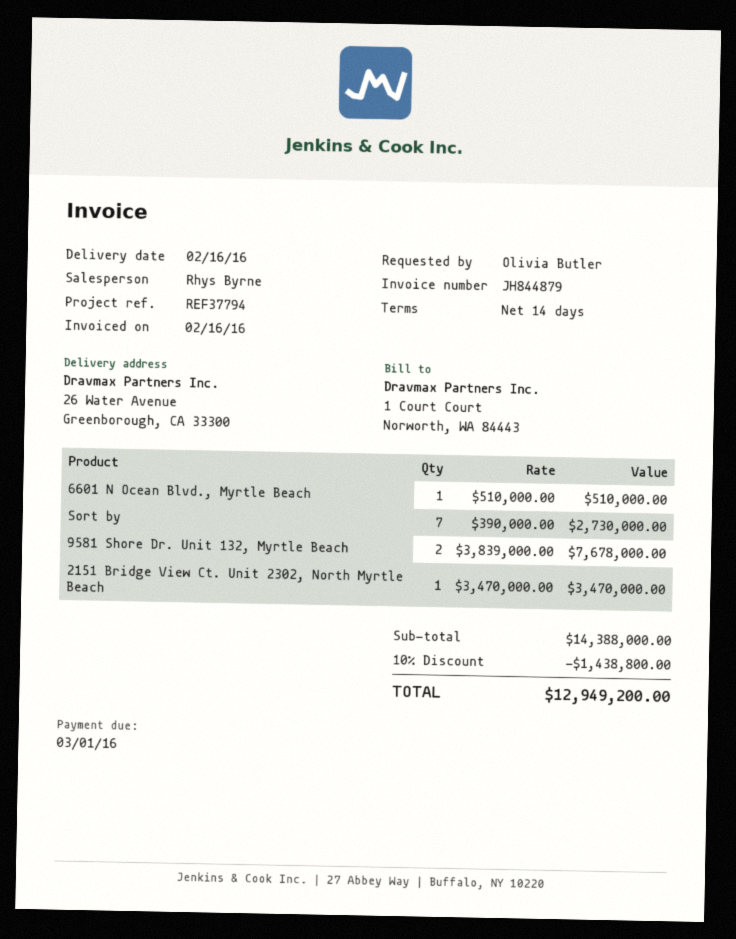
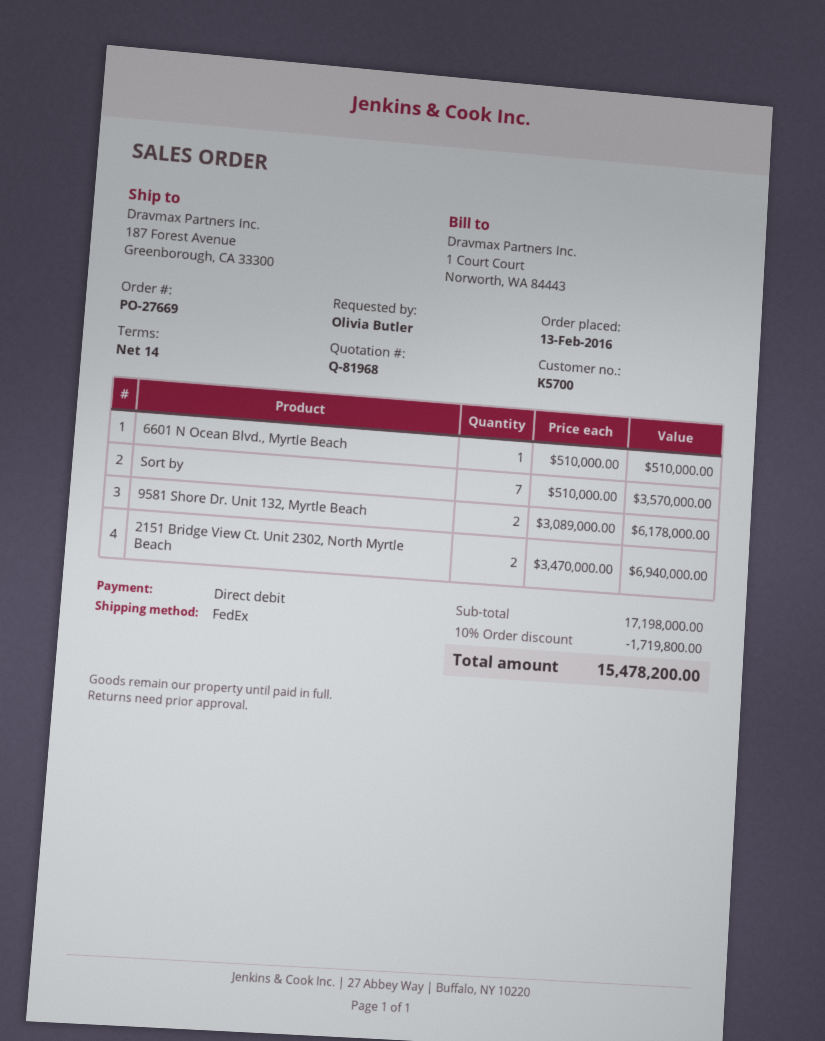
ship to: 26 Water Avenue, Greenborough, CA 33300 -> 187 Forest Avenue, Greenborough, CA 33300
Sort by: 7 x 390000.00 = 2730000.00 -> 7 x 510000.00 = 3570000.00
9581 Shore Dr. Unit 132, Myrtle Beach: 2 x 3839000.00 = 7678000.00 -> 2 x 3089000.00 = 6178000.00
2151 Bridge View Ct. Unit 2302, North Myrtle Beach: 1 x 3470000.00 = 3470000.00 -> 2 x 3470000.00 = 6940000.00
subtotal: 14388000.00 -> 17198000.00
discount: 10% = 1438800.00 -> 10% = 1719800.00
total: 12949200.00 -> 15478200.00

